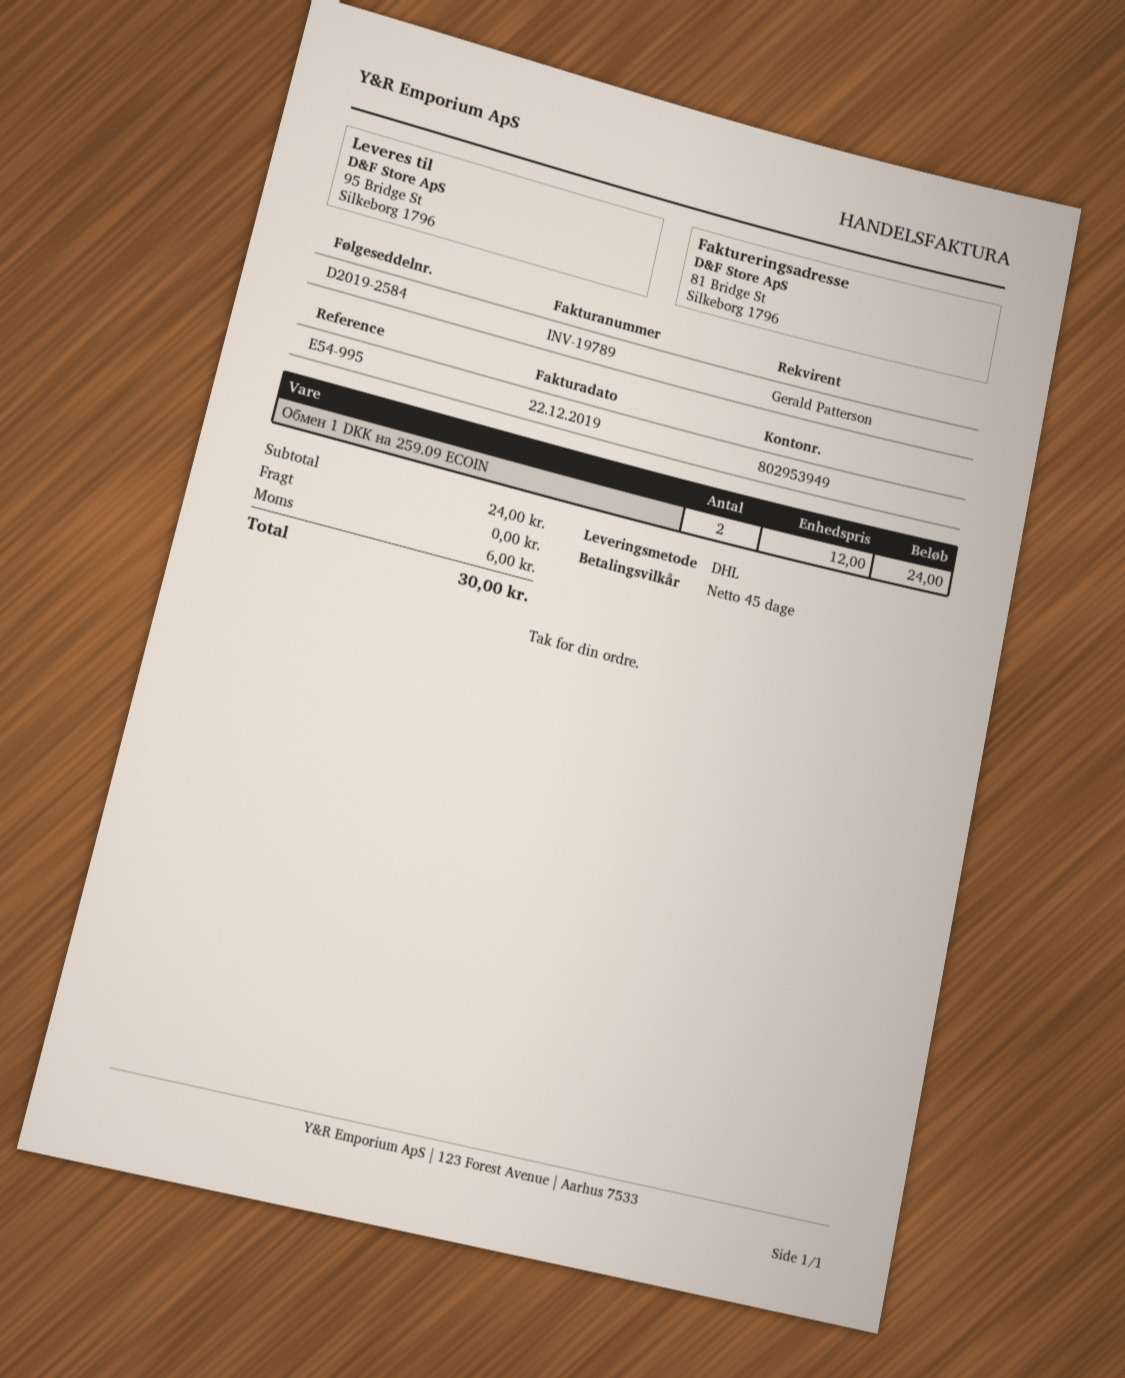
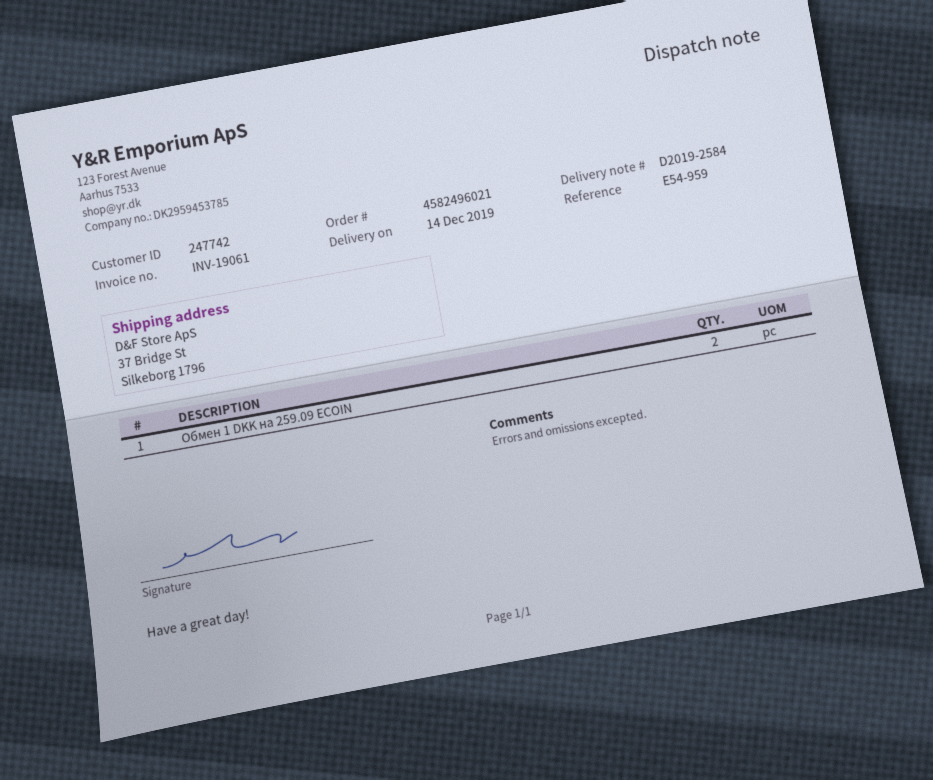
invoice number: INV-19789 -> INV-19061
reference: E54-995 -> E54-959
ship to: 95 Bridge St, Silkeborg 1796 -> 37 Bridge St, Silkeborg 1796

